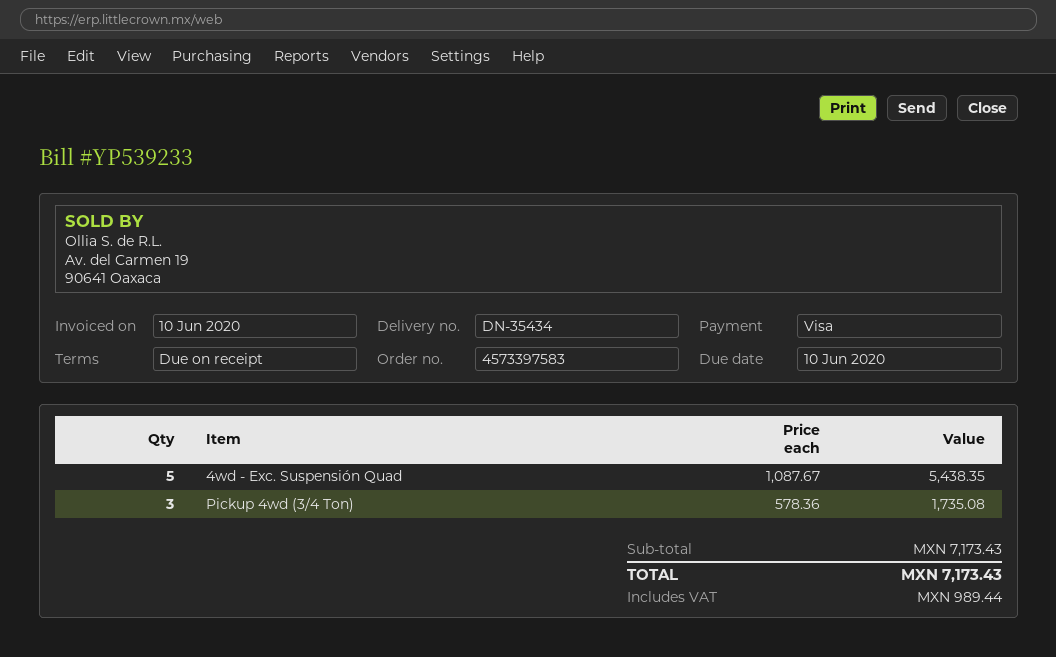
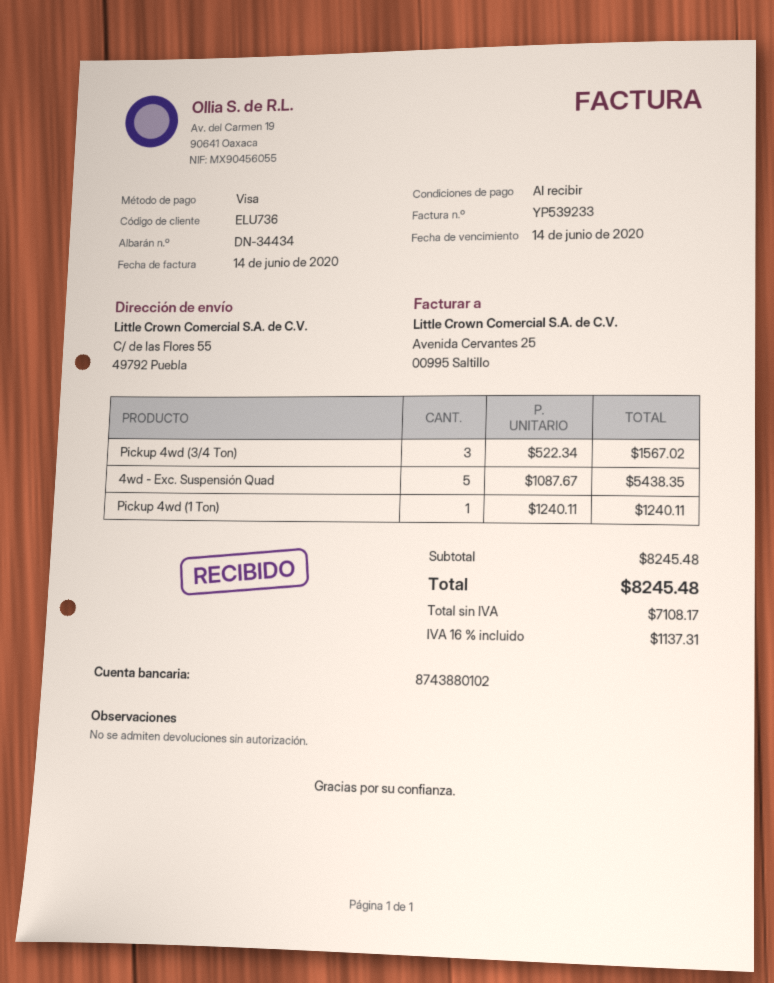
delivery note number: DN-35434 -> DN-34434
invoice date: 2020-06-10 -> 2020-06-14
due date: 2020-06-10 -> 2020-06-14
Pickup 4wd (3/4 Ton): 3 x 578.36 = 1735.08 -> 3 x 522.34 = 1567.02
Pickup 4wd (1 Ton): none -> 1 x 1240.11 = 1240.11
subtotal: 7173.43 -> 8245.48
tax: 989.44 -> 1137.31
total: 7173.43 -> 8245.48

